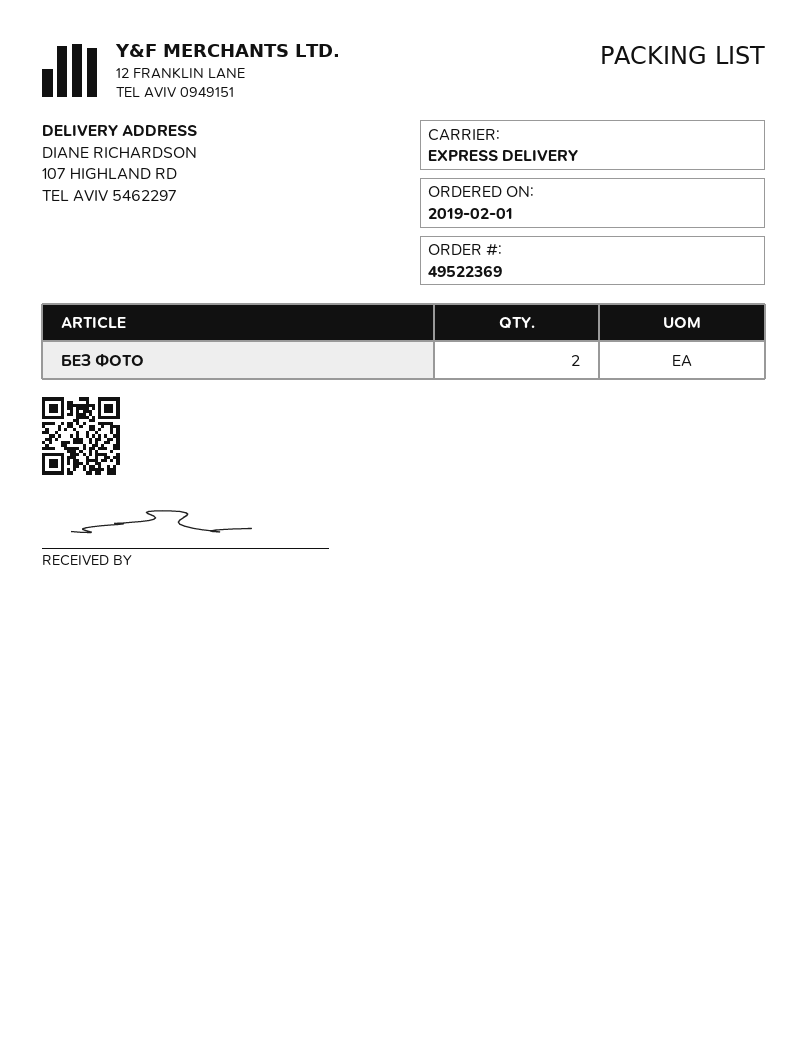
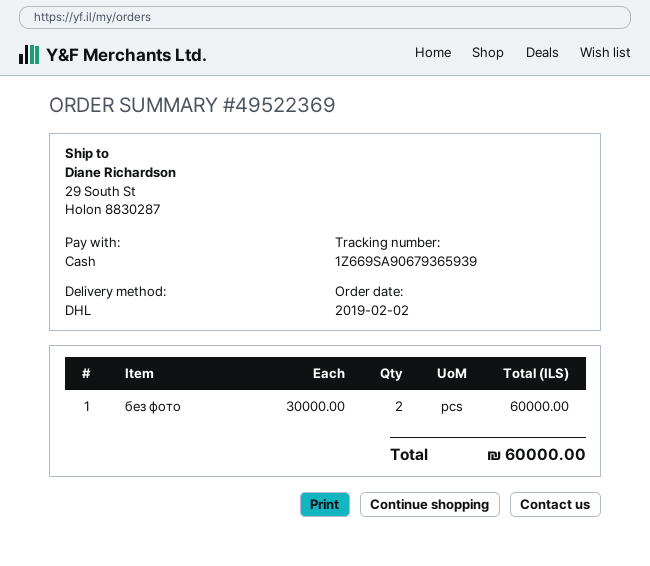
order date: 2019-02-01 -> 2019-02-02
shipping method: express -> DHL
ship to: 107 HIGHLAND RD, TEL AVIV 5462297 -> 29 South St, Holon 8830287

